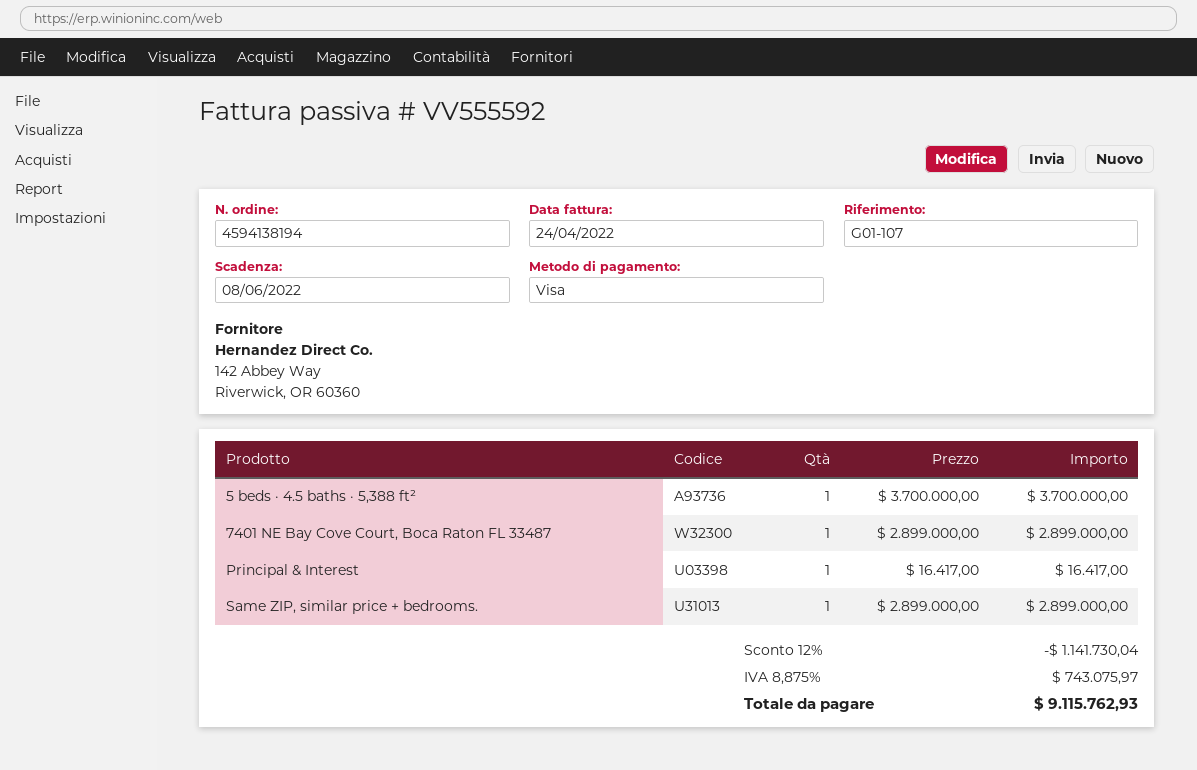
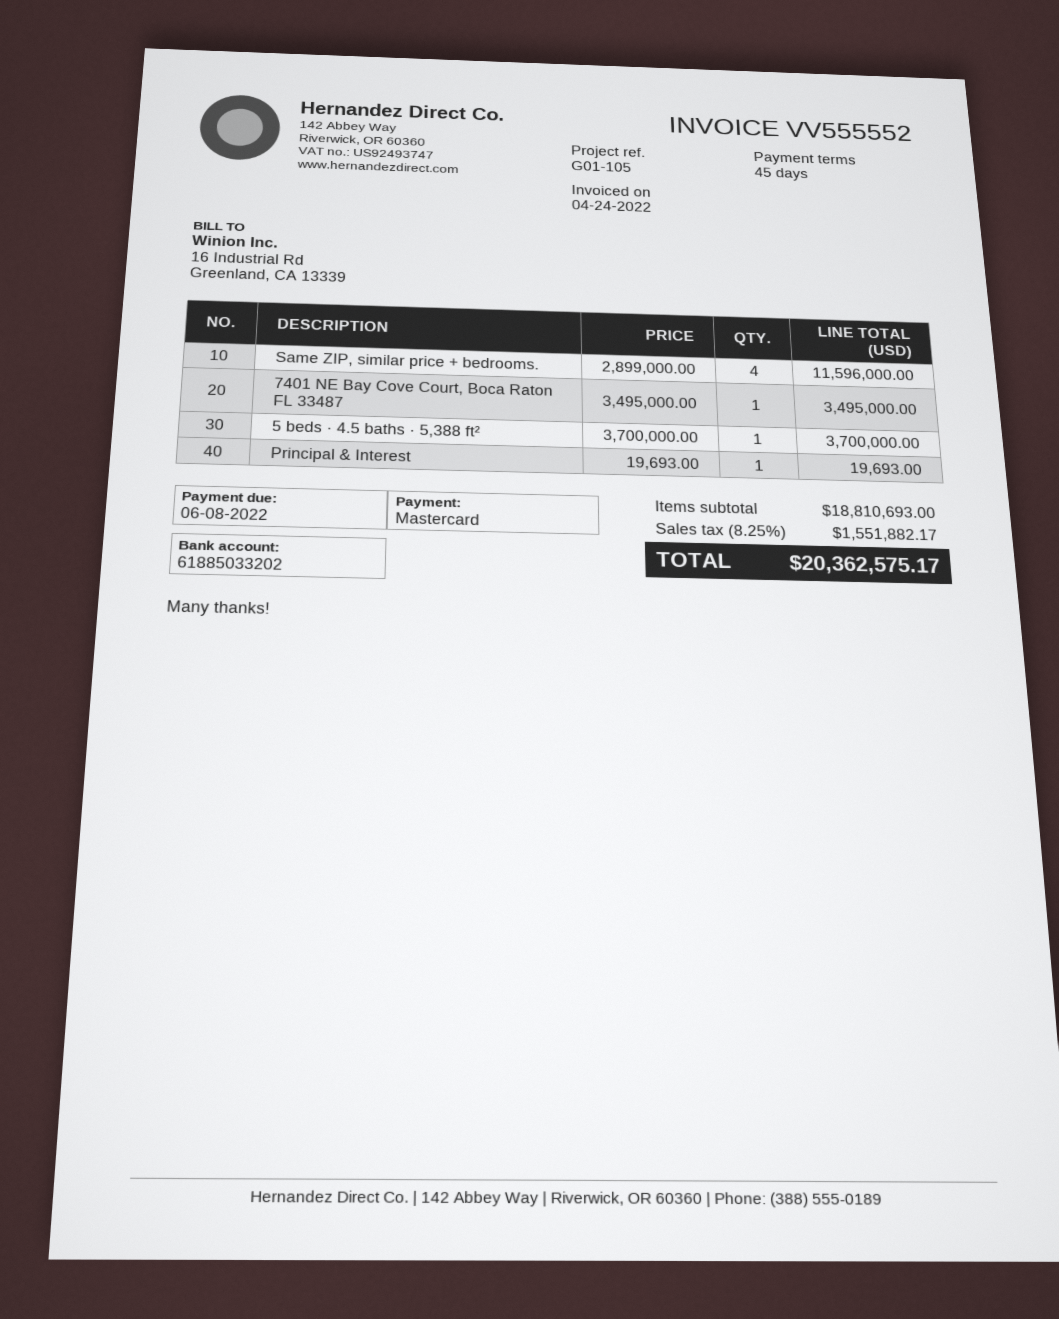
invoice number: VV555592 -> VV555552
reference: G01-107 -> G01-105
payment method: Visa -> Mastercard
7401 NE Bay Cove Court, Boca Raton FL 33487: 1 x 2899000.00 = 2899000.00 -> 1 x 3495000.00 = 3495000.00
Principal & Interest: 1 x 16417.00 = 16417.00 -> 1 x 19693.00 = 19693.00
Same ZIP, similar price + bedrooms.: 1 x 2899000.00 = 2899000.00 -> 4 x 2899000.00 = 11596000.00
discount: 12% = 1141730.04 -> none
tax: 8.875% = 743075.97 -> 8.25% = 1551882.17
total: 9115762.93 -> 20362575.17

